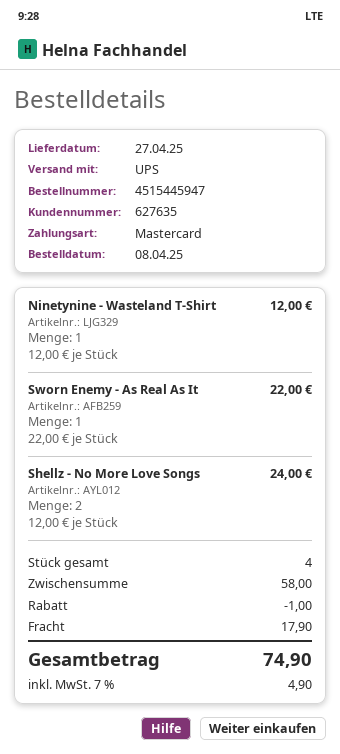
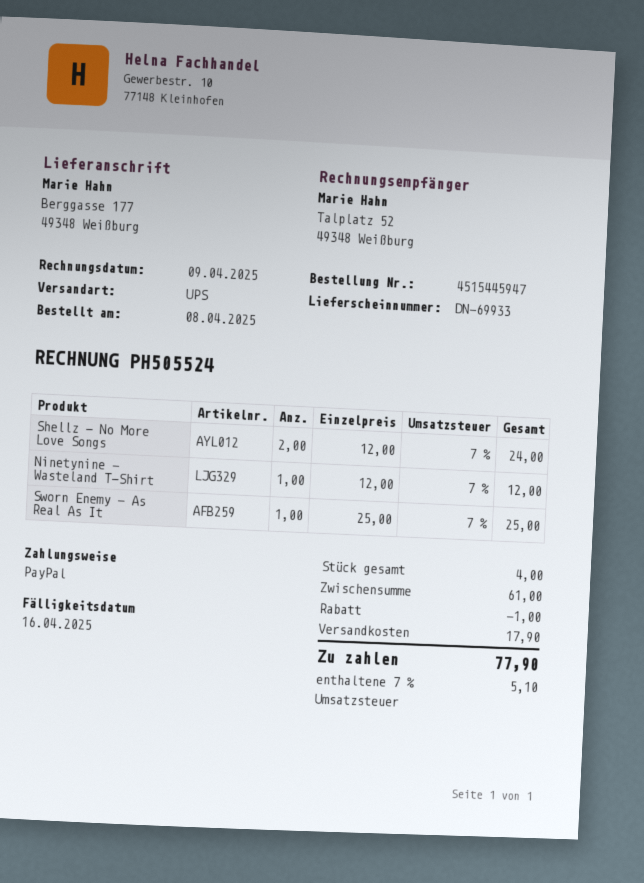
payment method: Mastercard -> PayPal
Sworn Enemy - As Real As It: 1 x 22.00 = 22.00 -> 1 x 25.00 = 25.00
subtotal: 58.00 -> 61.00
tax: 7% = 4.90 -> 7% = 5.10
total: 74.90 -> 77.90

